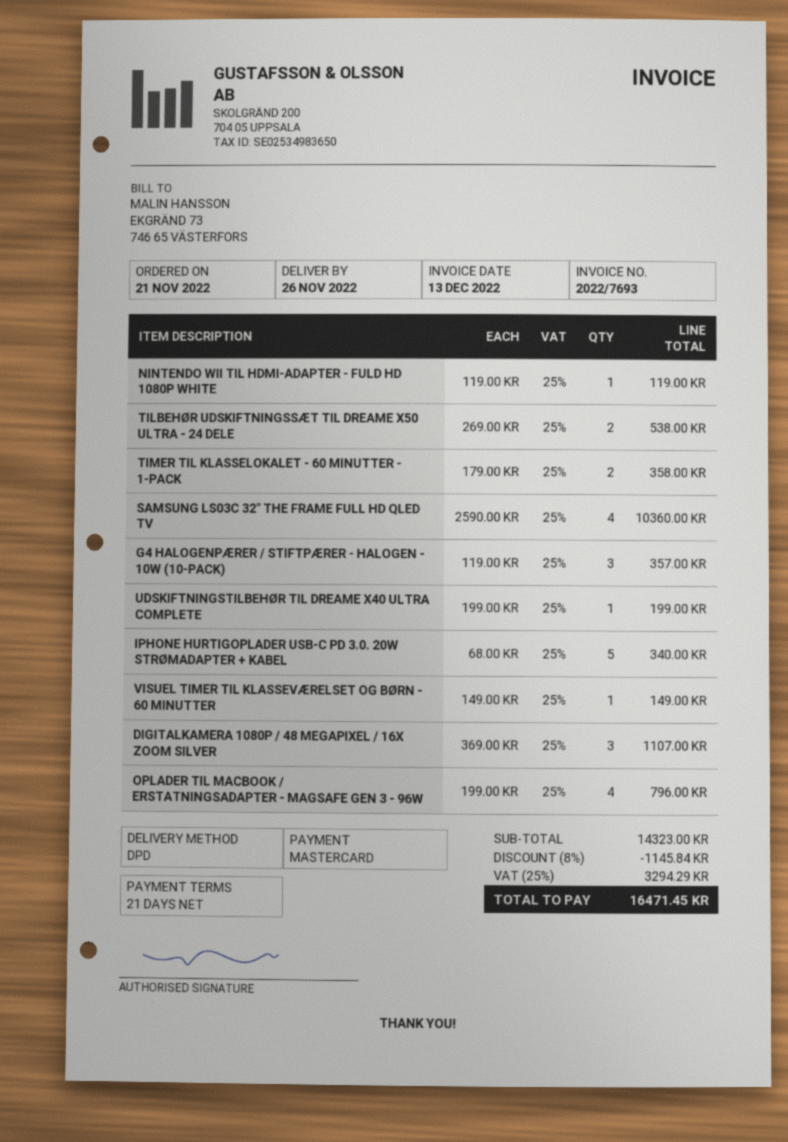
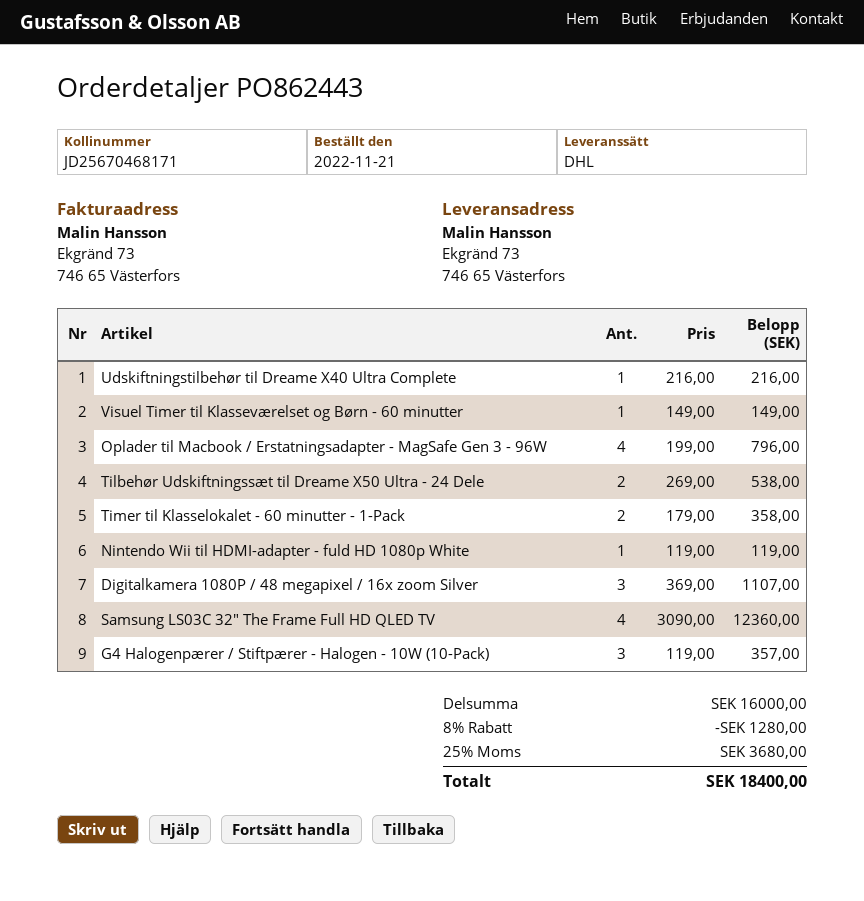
shipping method: DPD -> DHL
SAMSUNG LS03C 32" THE FRAME FULL HD QLED TV: 4 x 2590.00 = 10360.00 -> 4 x 3090.00 = 12360.00
UDSKIFTNINGSTILBEHØR TIL DREAME X40 ULTRA COMPLETE: 1 x 199.00 = 199.00 -> 1 x 216.00 = 216.00
IPHONE HURTIGOPLADER USB-C PD 3.0. 20W STRØMADAPTER + KABEL: 5 x 68.00 = 340.00 -> none
subtotal: 14323.00 -> 16000.00
discount: 8% = 1145.84 -> 8% = 1280.00
tax: 25% = 3294.29 -> 25% = 3680.00
total: 16471.45 -> 18400.00

